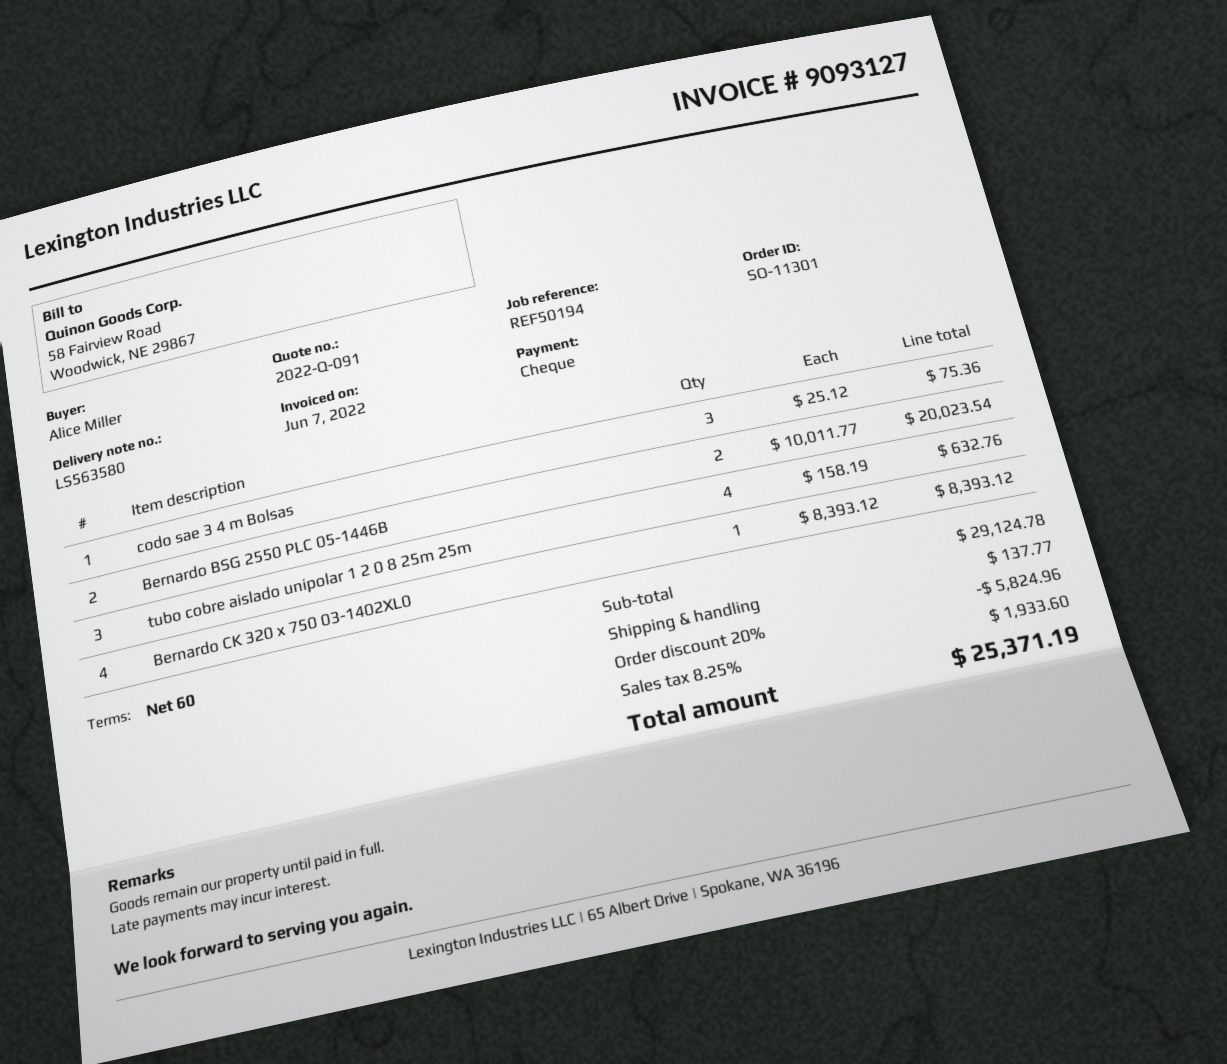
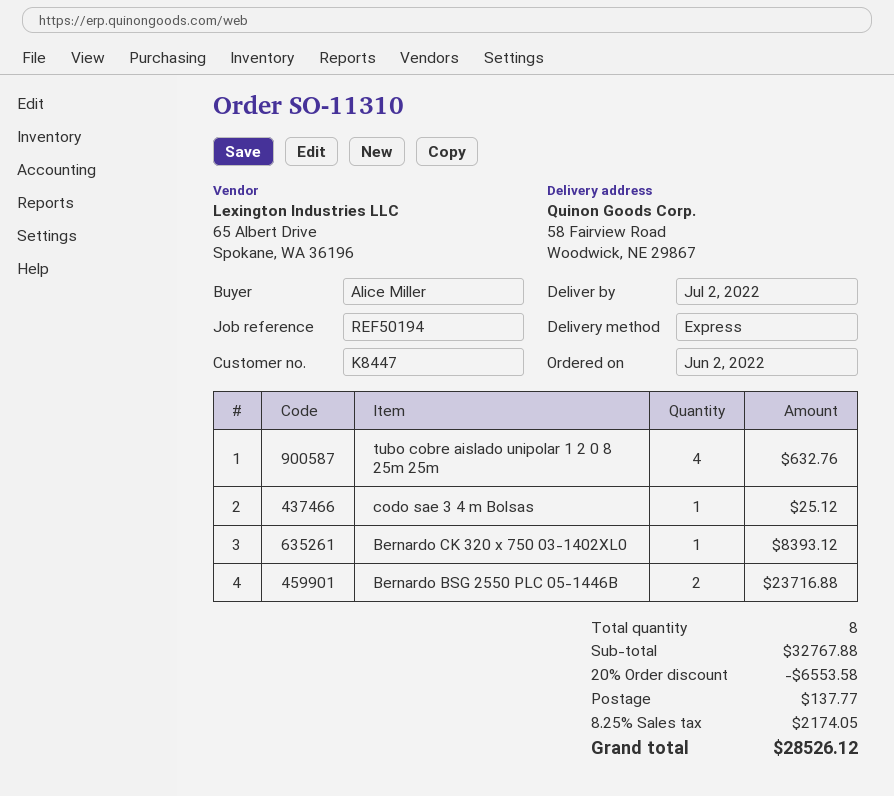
order number: SO-11301 -> SO-11310
codo sae 3 4 m Bolsas: 3 for 75.36 -> 1 for 25.12
Bernardo BSG 2550 PLC 05-1446B: 2 for 20023.54 -> 2 for 23716.88
subtotal: 29124.78 -> 32767.88
discount: 20% = 5824.96 -> 20% = 6553.58
tax: 8.25% = 1933.60 -> 8.25% = 2174.05
total: 25371.19 -> 28526.12

